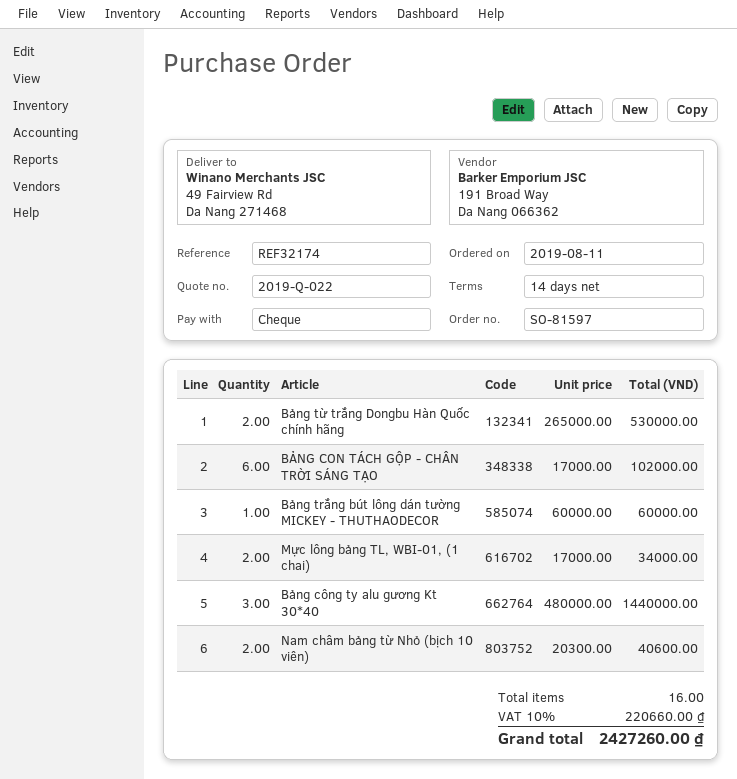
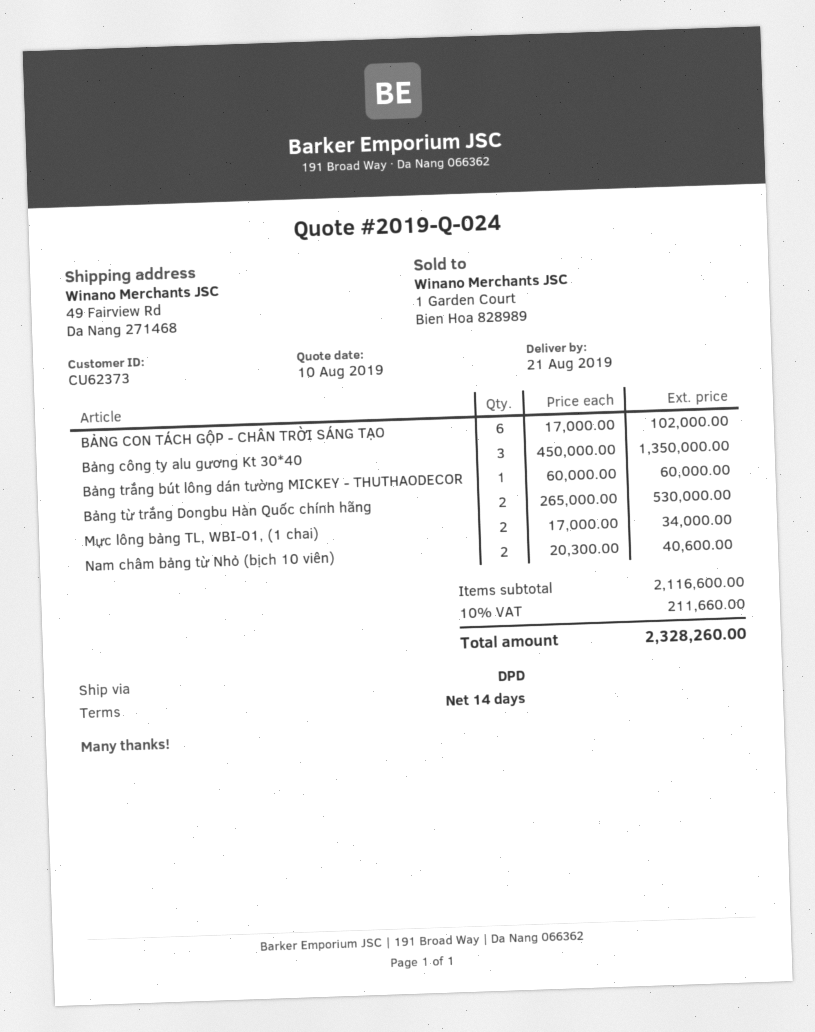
quote number: 2019-Q-022 -> 2019-Q-024
Bảng công ty alu gương Kt 30*40: 3 x 480000.00 = 1440000.00 -> 3 x 450000.00 = 1350000.00
tax: 10% = 220660.00 -> 10% = 211660.00
total: 2427260.00 -> 2328260.00

